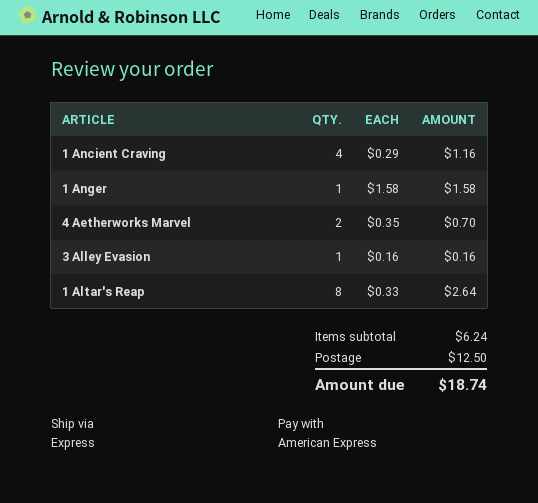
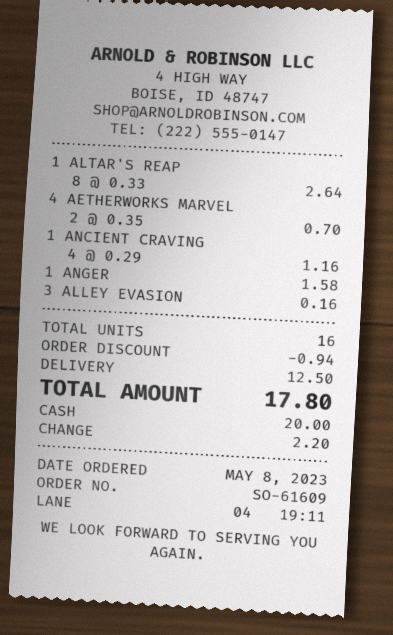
payment method: American Express -> cash
discount: none -> 0.94
total: 18.74 -> 17.80

